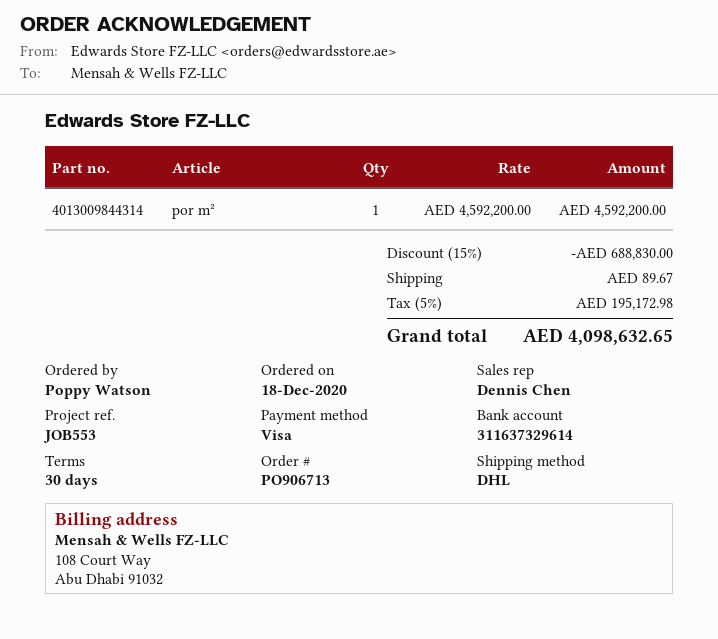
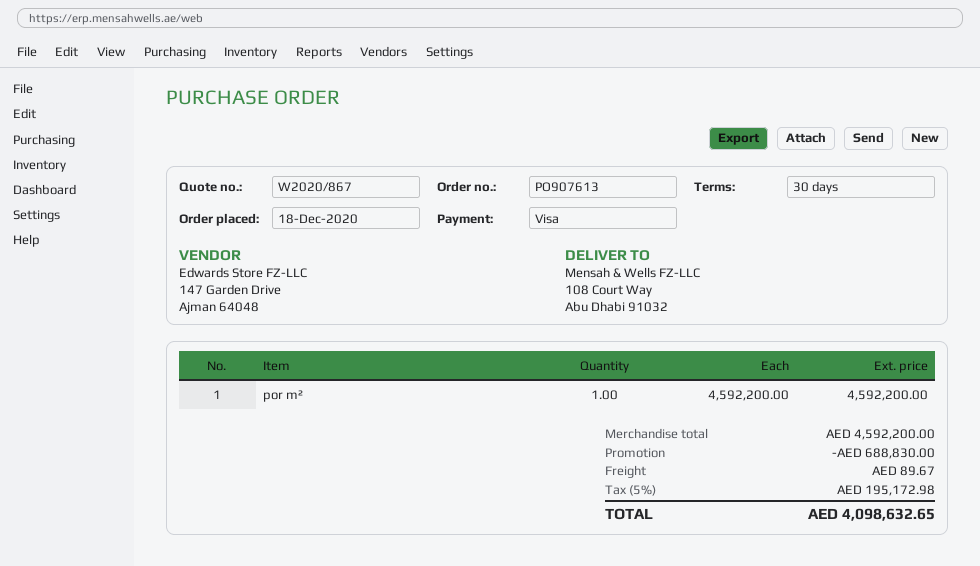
order number: PO906713 -> PO907613

